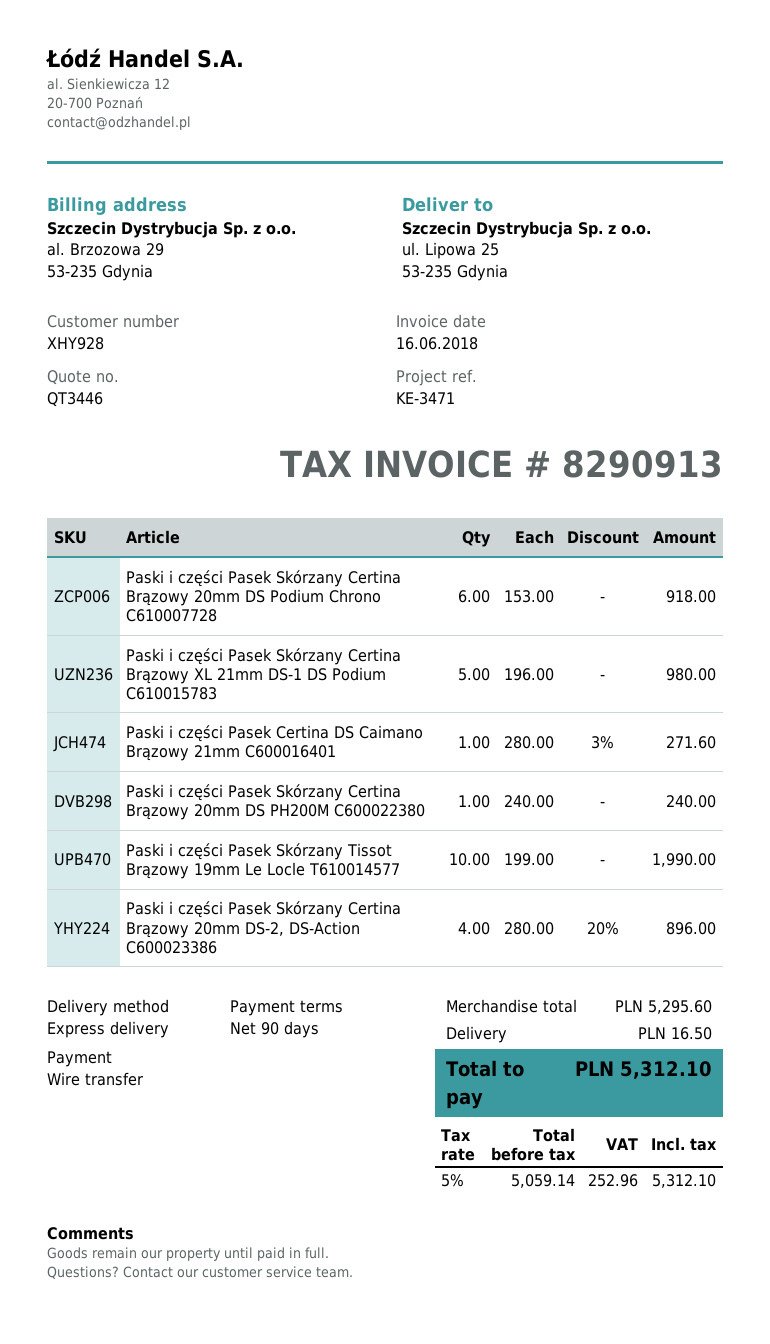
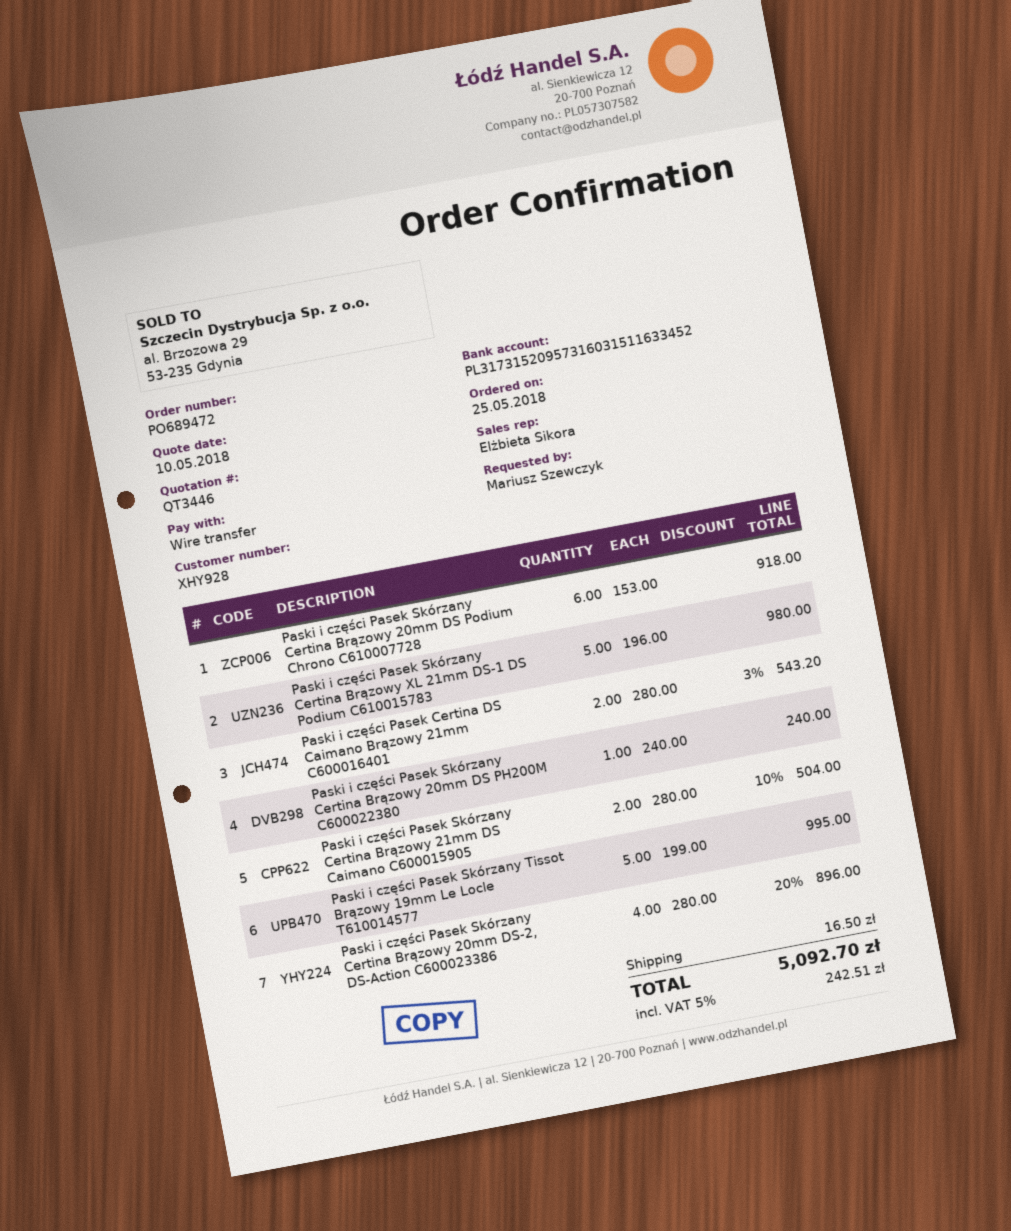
Paski i części Pasek Certina DS Caimano Brązowy 21mm C600016401: 1 x 280.00 - 3% = 271.60 -> 2 x 280.00 - 3% = 543.20
Paski i części Pasek Skórzany Tissot Brązowy 19mm Le Locle T610014577: 10 x 199.00 = 1990.00 -> 5 x 199.00 = 995.00
Paski i części Pasek Skórzany Certina Brązowy 21mm DS Caimano C600015905: none -> 2 x 280.00 - 10% = 504.00
tax: 5% = 252.96 -> 5% = 242.51
total: 5312.10 -> 5092.70

